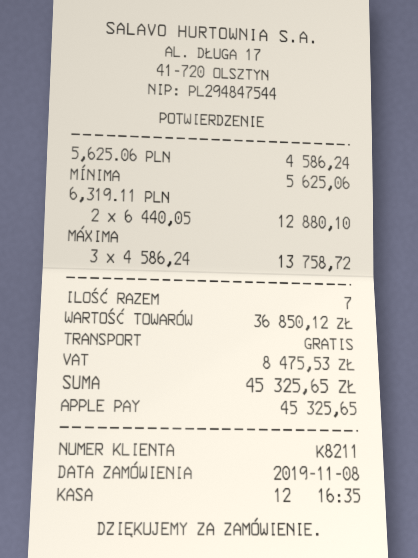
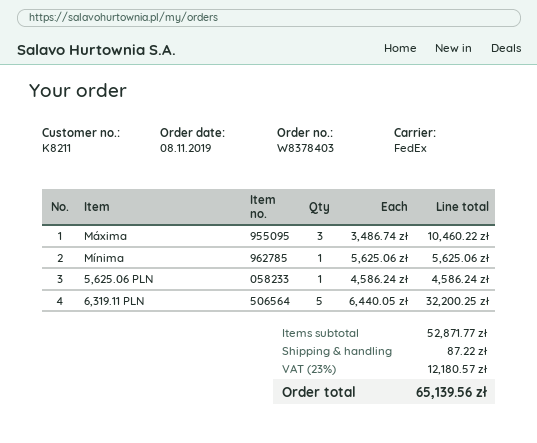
6,319.11 PLN: 2 x 6440.05 = 12880.10 -> 5 x 6440.05 = 32200.25
MÁXIMA: 3 x 4586.24 = 13758.72 -> 3 x 3486.74 = 10460.22
subtotal: 36850.12 -> 52871.77
shipping: 0.00 -> 87.22
tax: 8475.53 -> 12180.57
total: 45325.65 -> 65139.56

